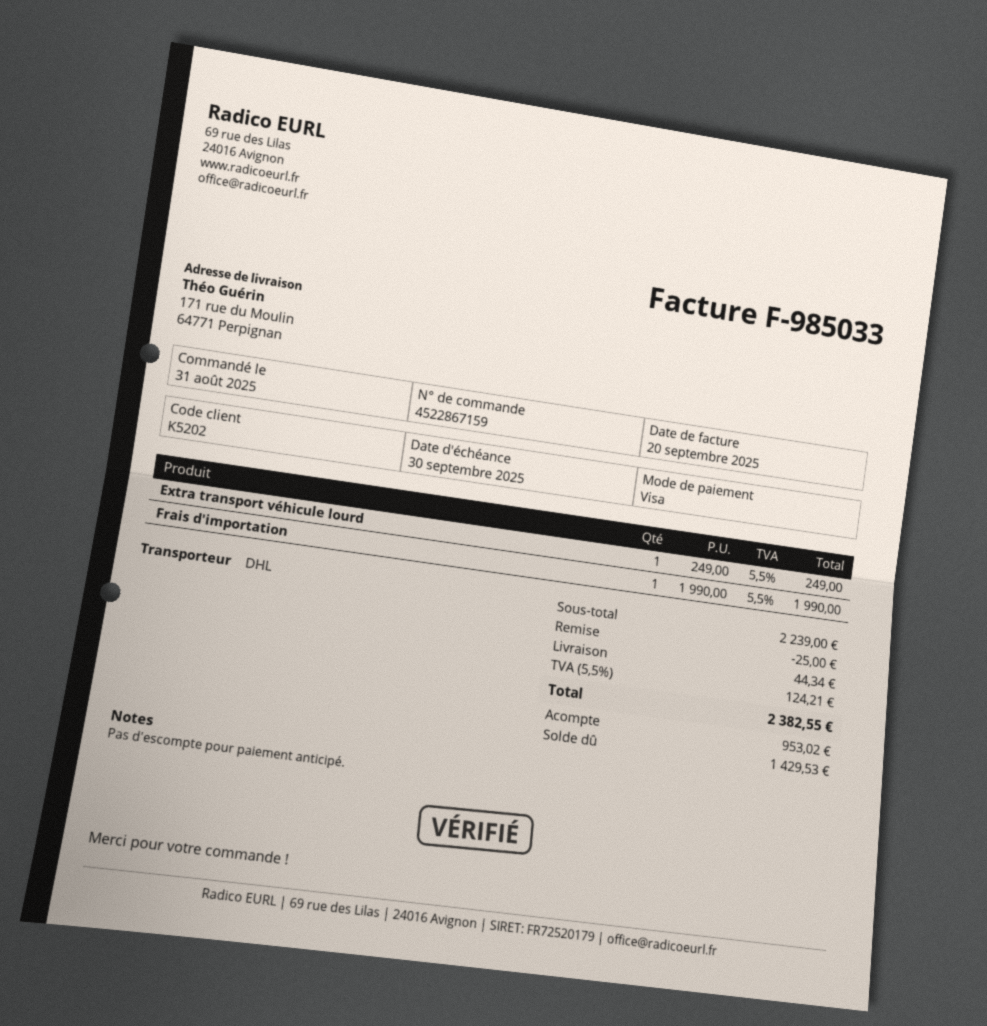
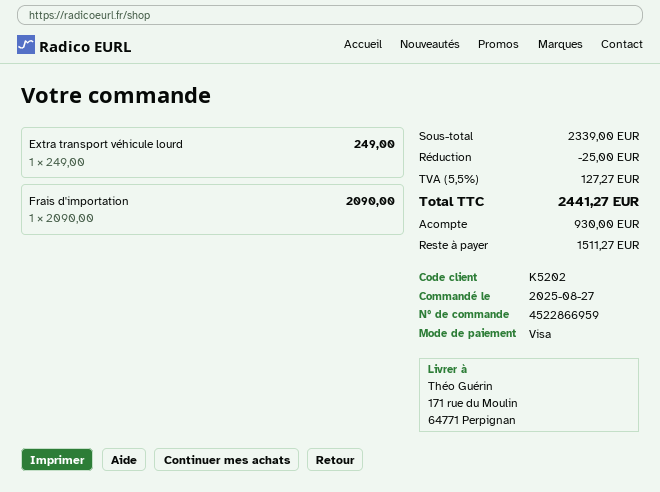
order number: 4522867159 -> 4522866959
order date: 2025-08-31 -> 2025-08-27
Frais d'importation: 1 x 1990.00 = 1990.00 -> 1 x 2090.00 = 2090.00
subtotal: 2239.00 -> 2339.00
shipping: 44.34 -> none
tax: 5.5% = 124.21 -> 5.5% = 127.27
total: 2382.55 -> 2441.27
deposit: 953.02 -> 930.00
balance: 1429.53 -> 1511.27

